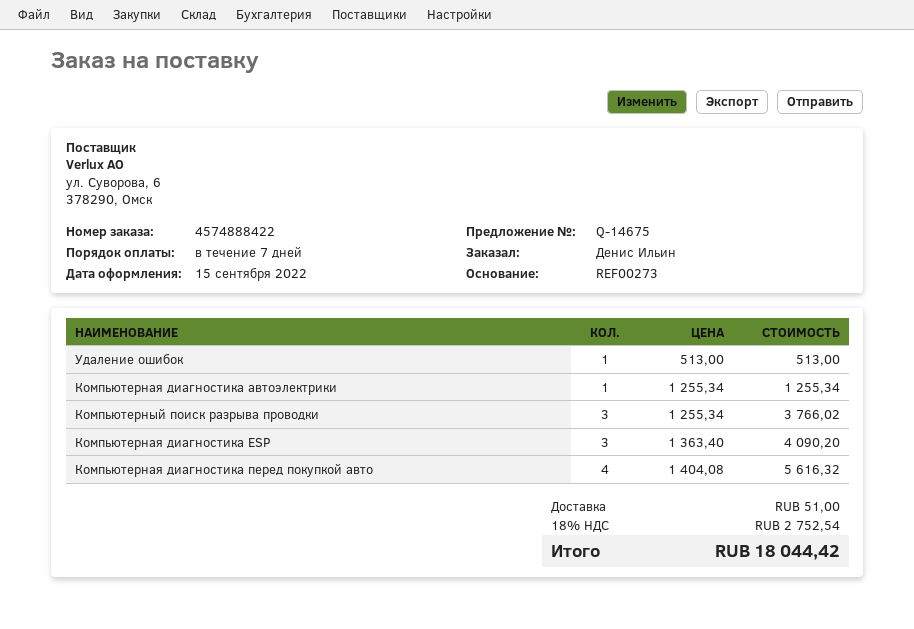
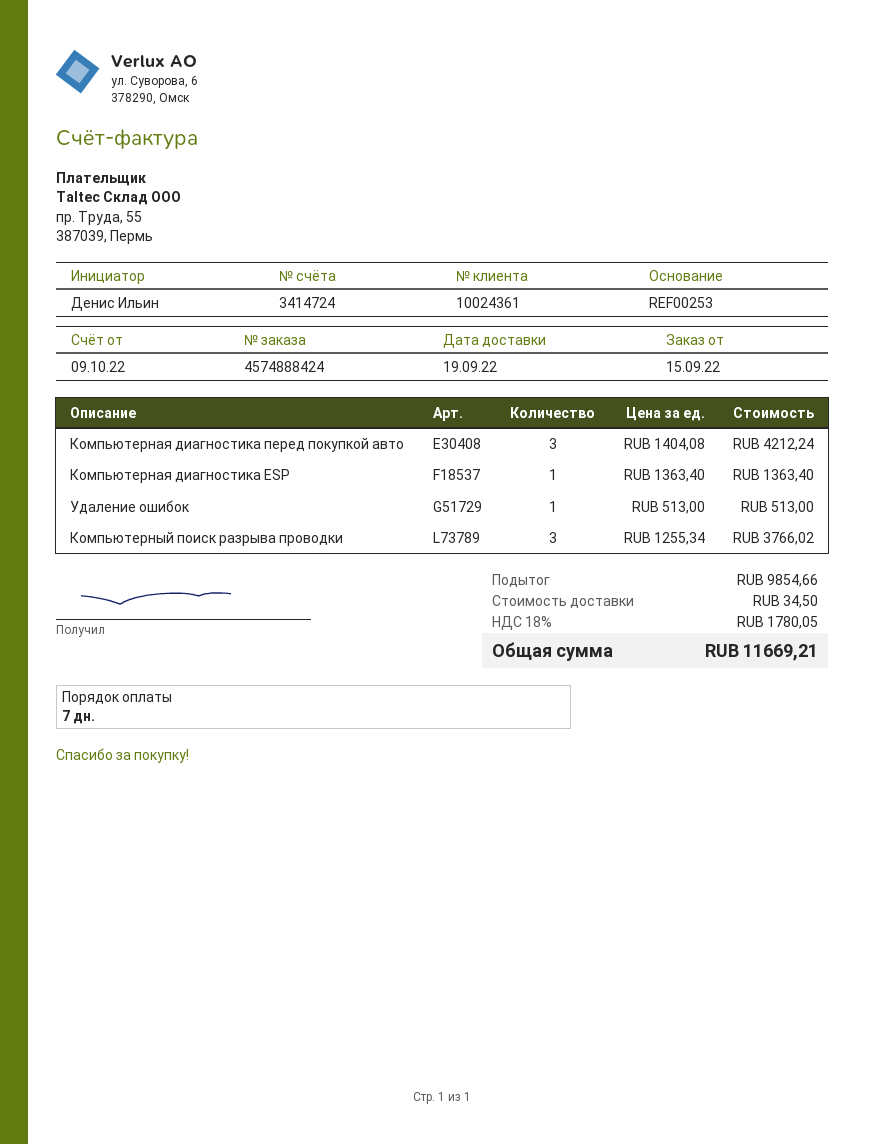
order number: 4574888422 -> 4574888424
reference: REF00273 -> REF00253
Компьютерная диагностика автоэлектрики: 1 x 1255.34 = 1255.34 -> none
Компьютерная диагностика ESP: 3 x 1363.40 = 4090.20 -> 1 x 1363.40 = 1363.40
Компьютерная диагностика перед покупкой авто: 4 x 1404.08 = 5616.32 -> 3 x 1404.08 = 4212.24
shipping: 51.00 -> 34.50
tax: 18% = 2752.54 -> 18% = 1780.05
total: 18044.42 -> 11669.21

